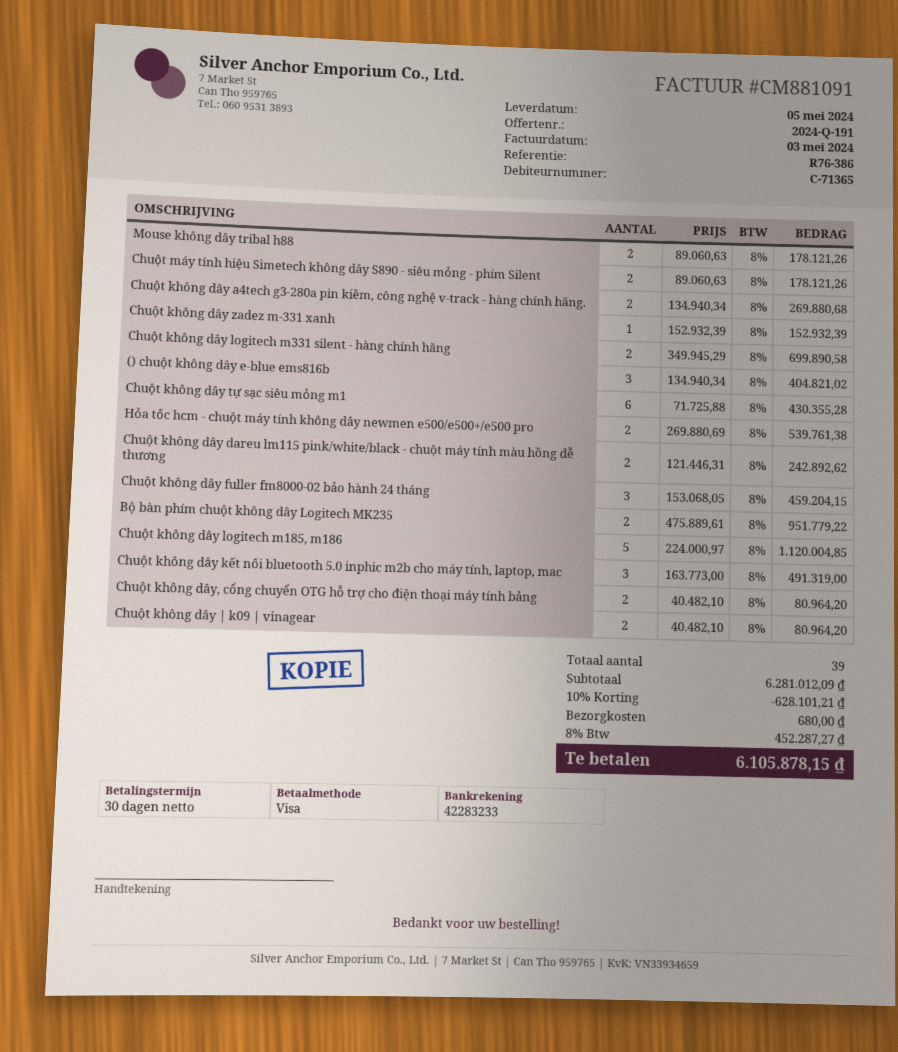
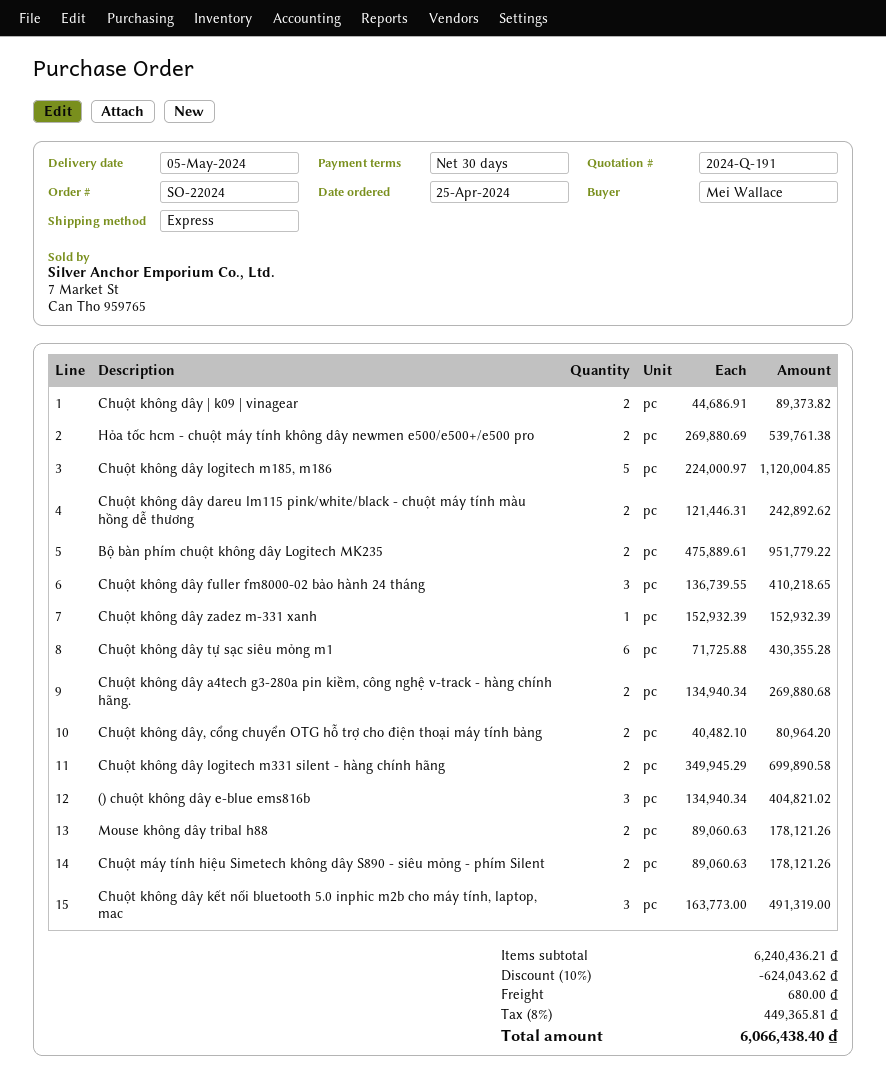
Chuột không dây fuller fm8000-02 bảo hành 24 tháng: 3 x 153068.05 = 459204.15 -> 3 x 136739.55 = 410218.65
Chuột không dây | k09 | vinagear: 2 x 40482.10 = 80964.20 -> 2 x 44686.91 = 89373.82
subtotal: 6281012.09 -> 6240436.21
discount: 10% = 628101.21 -> 10% = 624043.62
tax: 8% = 452287.27 -> 8% = 449365.81
total: 6105878.15 -> 6066438.40

